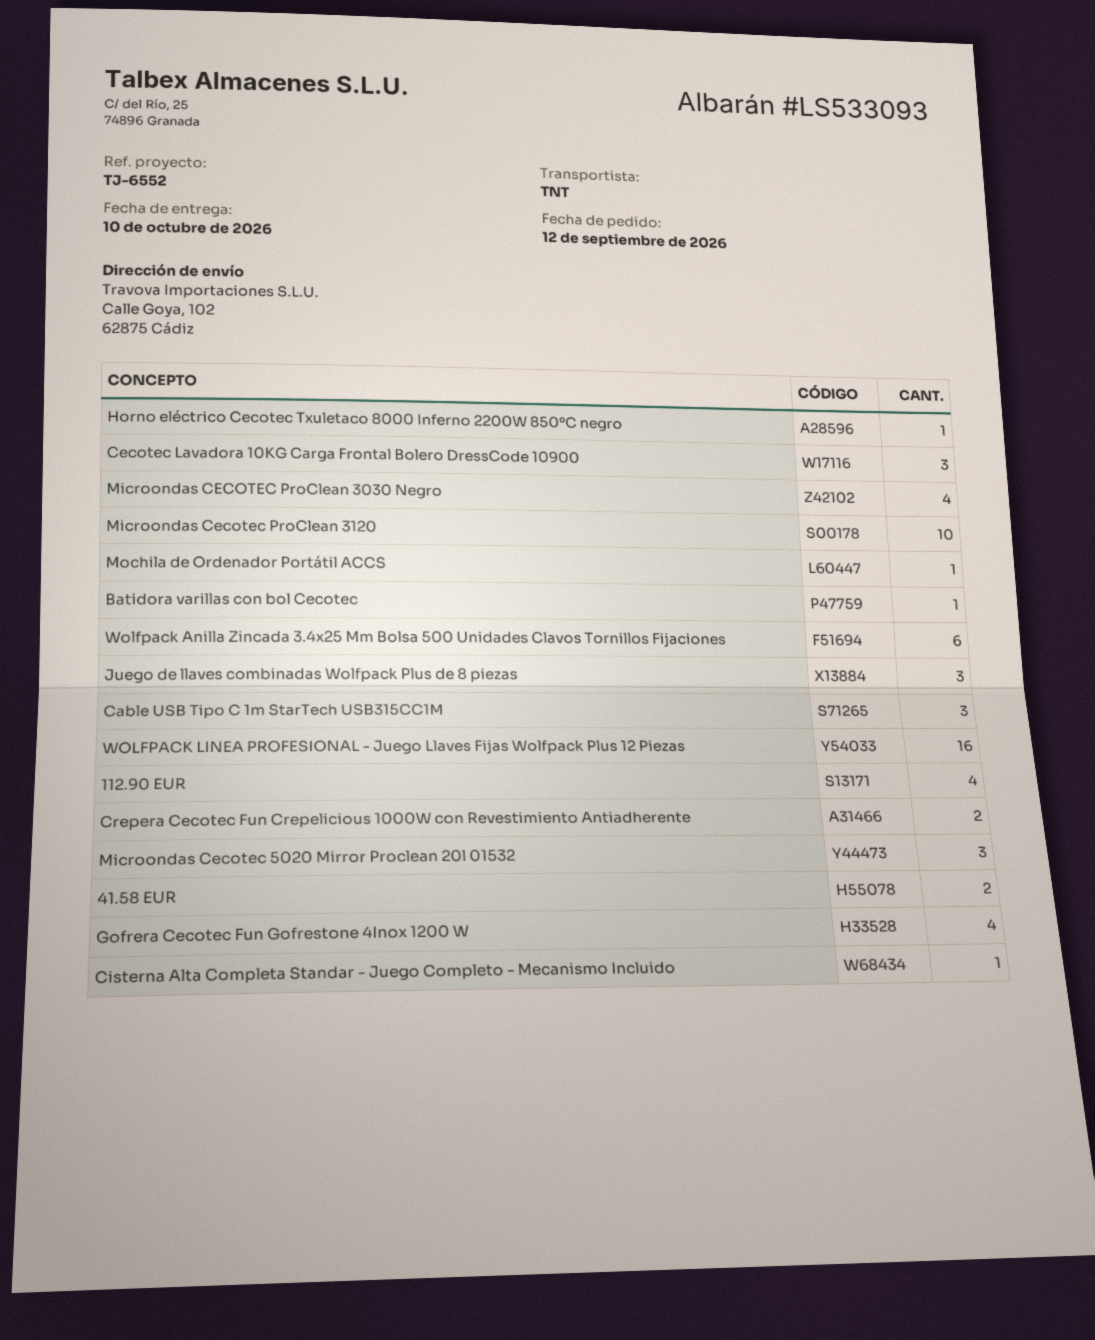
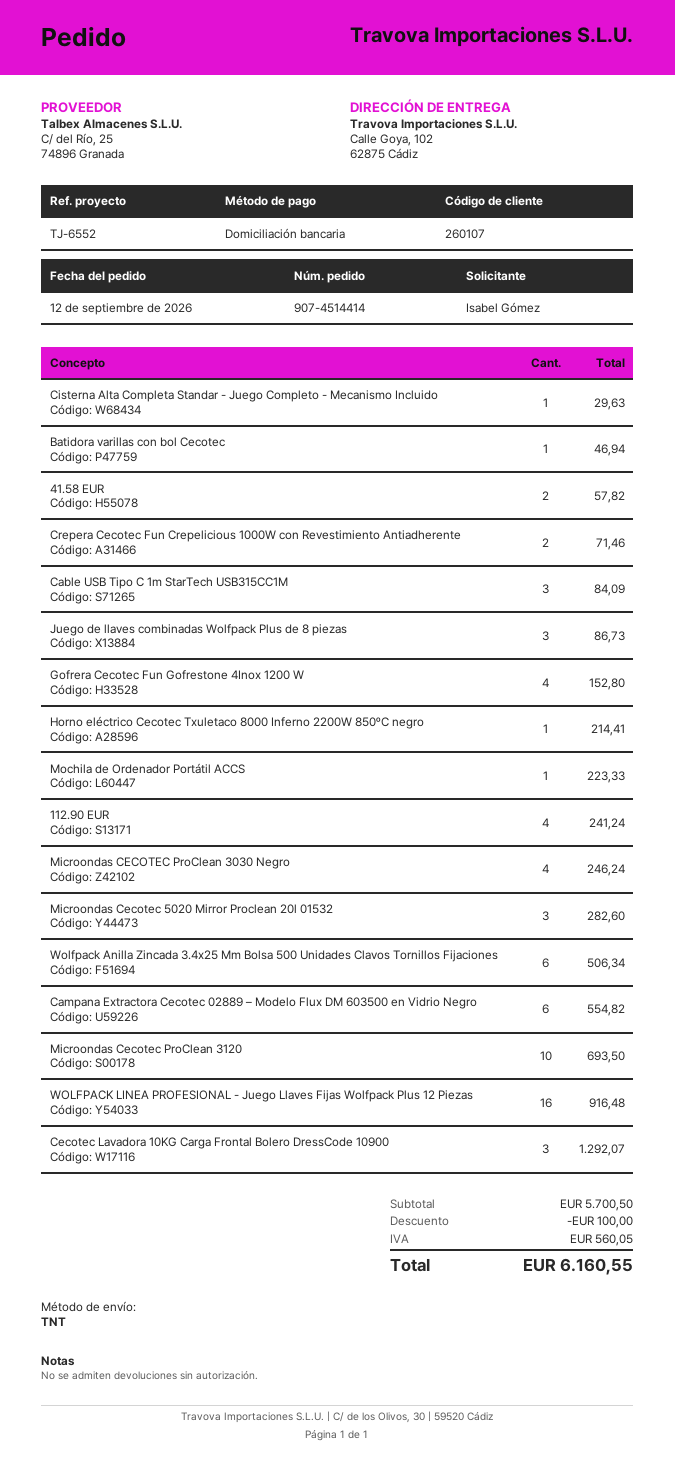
Campana Extractora Cecotec 02889 – Modelo Flux DM 603500 en Vidrio Negro: none -> 6

